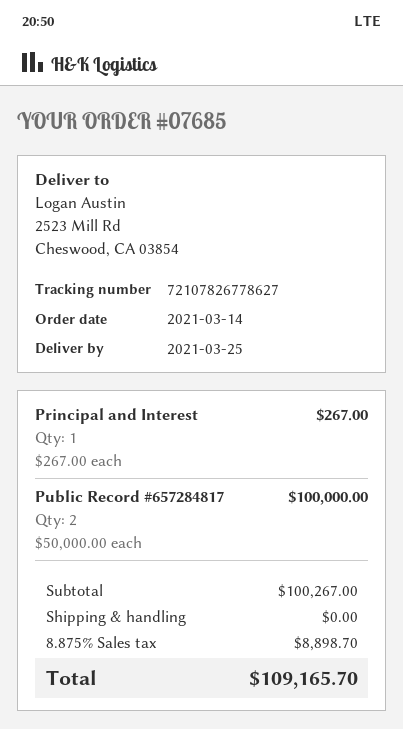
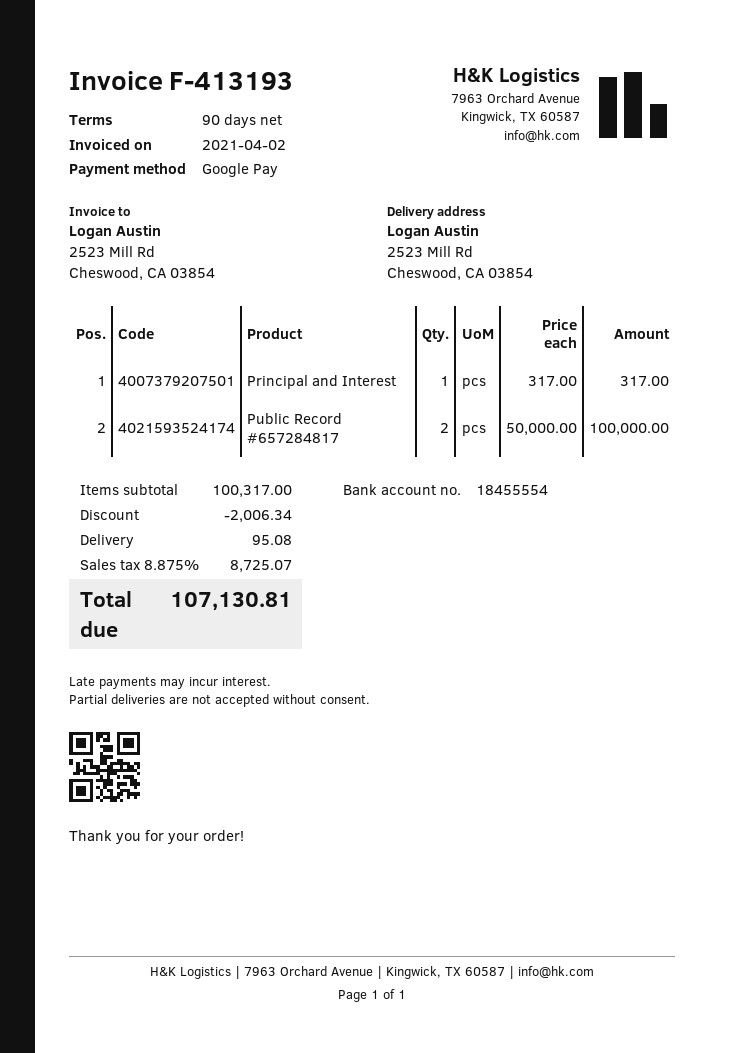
Principal and Interest: 1 x 267.00 = 267.00 -> 1 x 317.00 = 317.00
subtotal: 100267.00 -> 100317.00
discount: none -> 2006.34
shipping: 0.00 -> 95.08
tax: 8.875% = 8898.70 -> 8.875% = 8725.07
total: 109165.70 -> 107130.81

